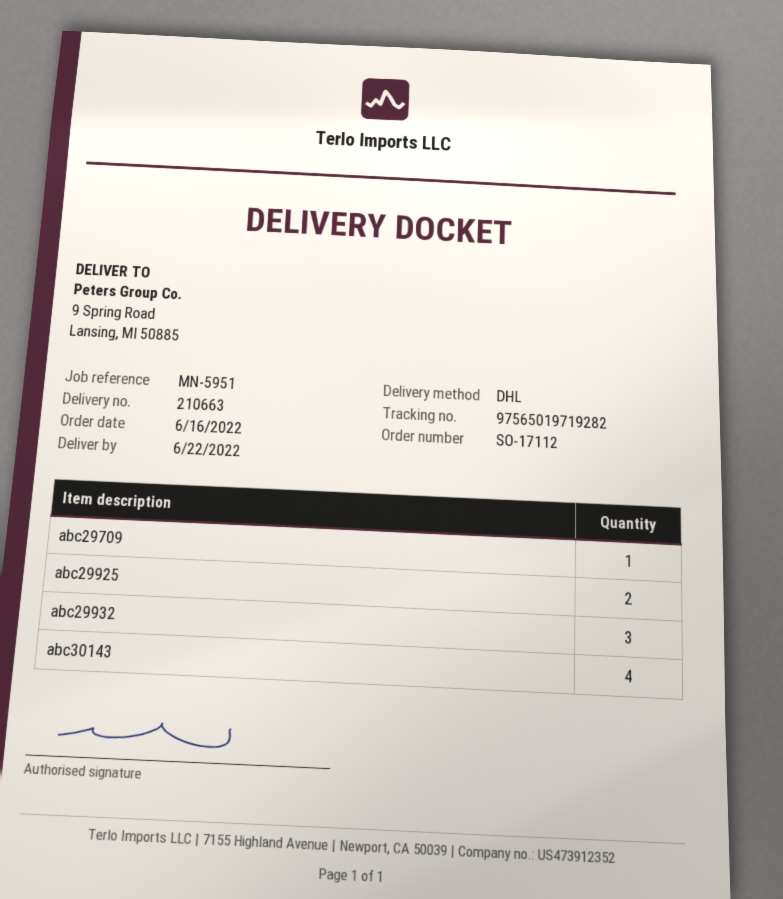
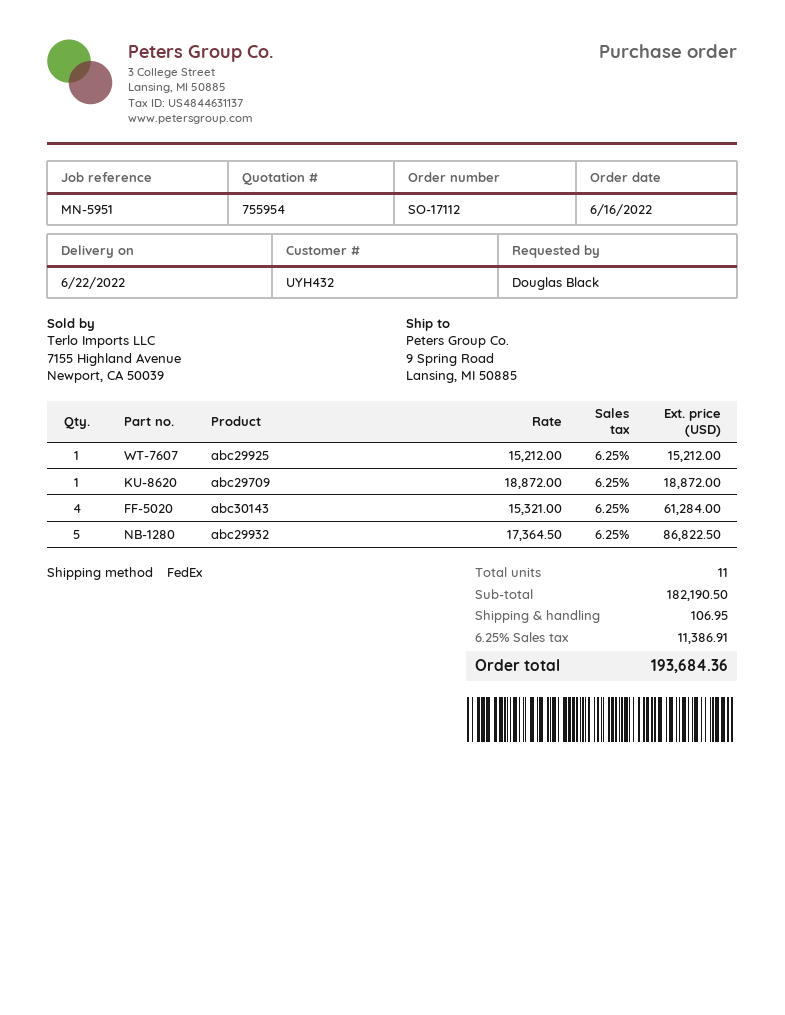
shipping method: DHL -> FedEx
abc29925: 2 -> 1
abc29932: 3 -> 5

